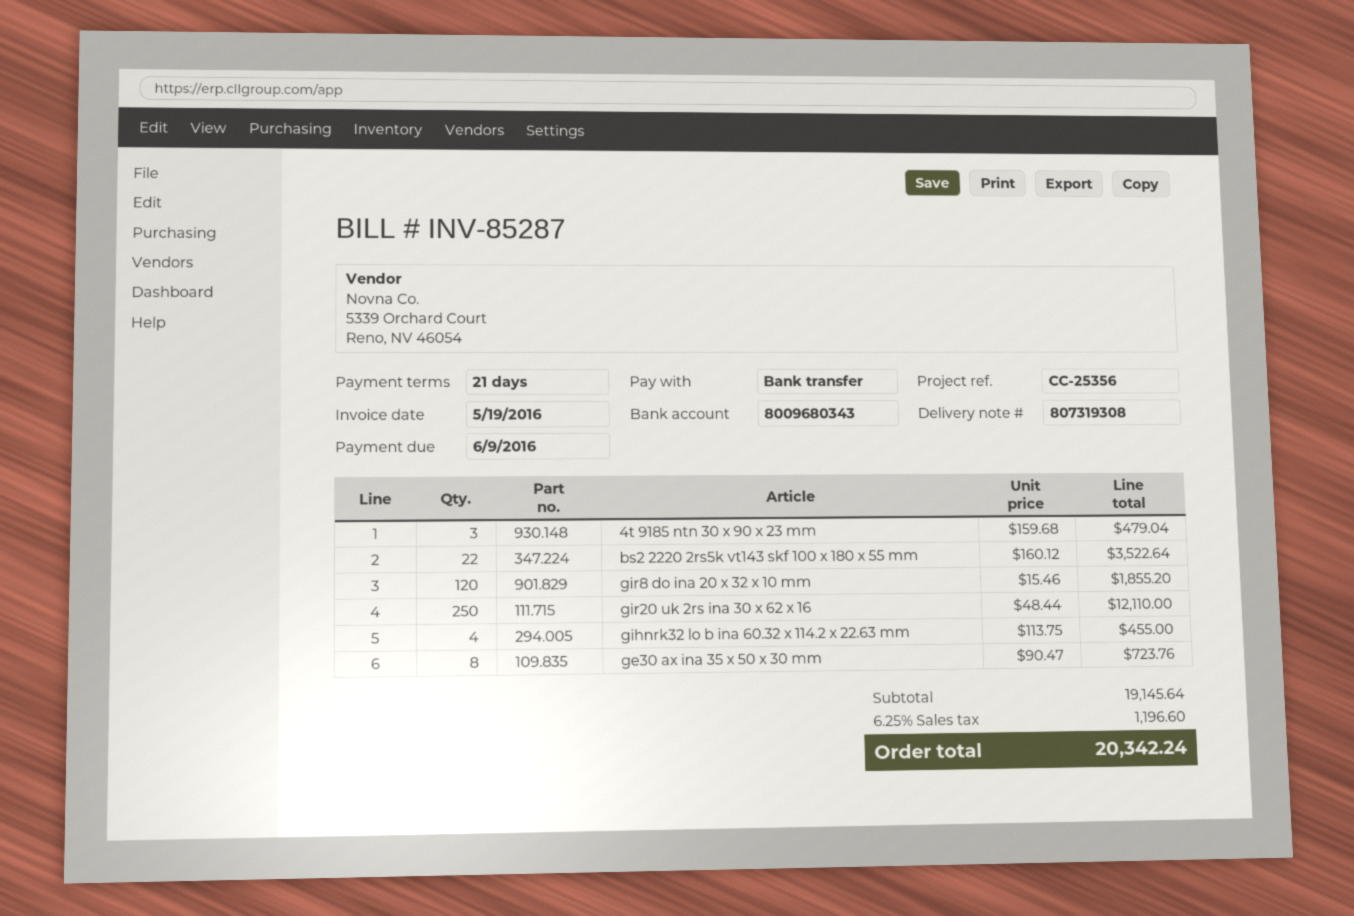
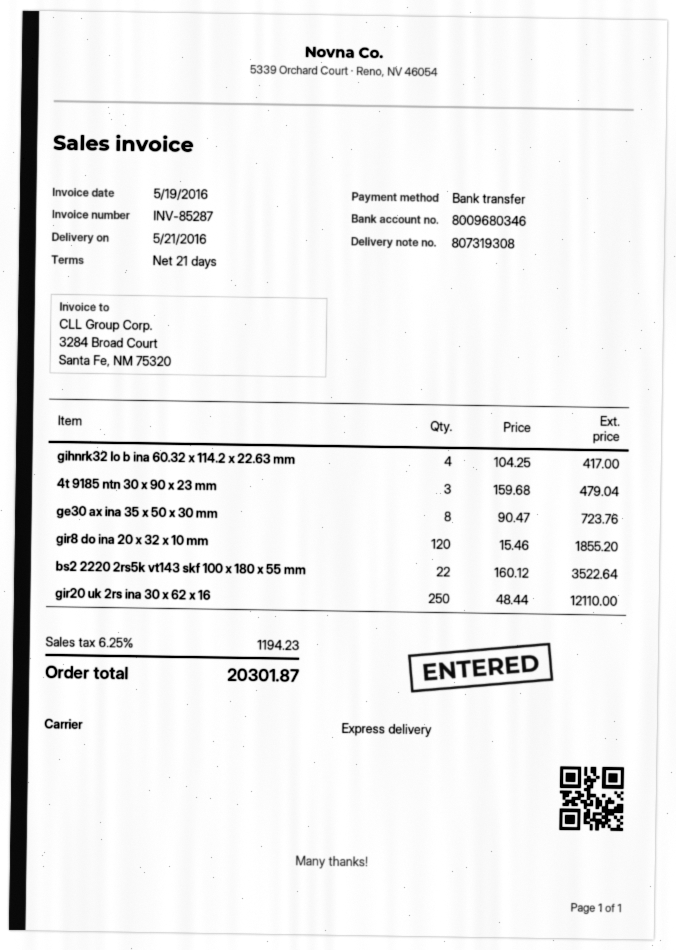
bank account: 8009680343 -> 8009680346
gihnrk32 lo b ina 60.32 x 114.2 x 22.63 mm: 4 x 113.75 = 455.00 -> 4 x 104.25 = 417.00
tax: 6.25% = 1196.60 -> 6.25% = 1194.23
total: 20342.24 -> 20301.87

